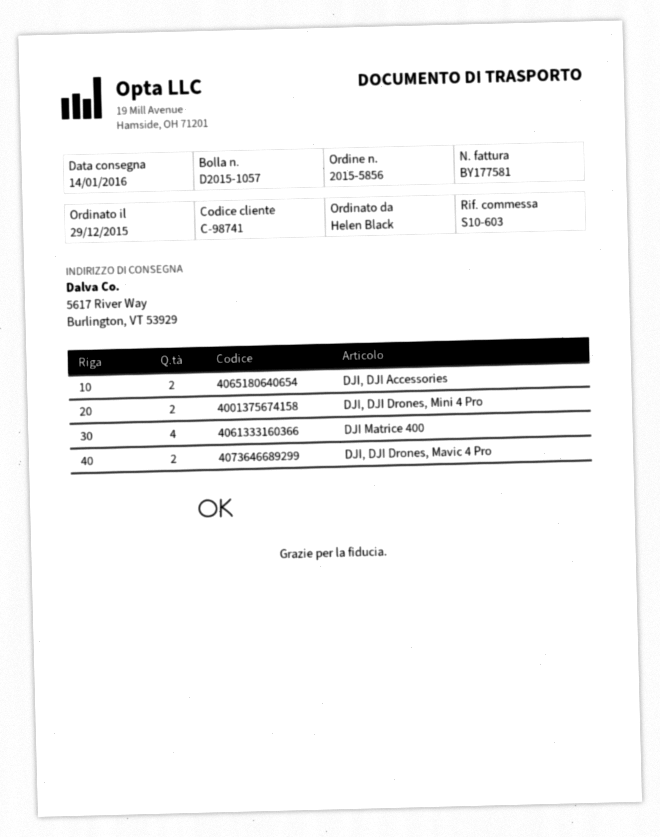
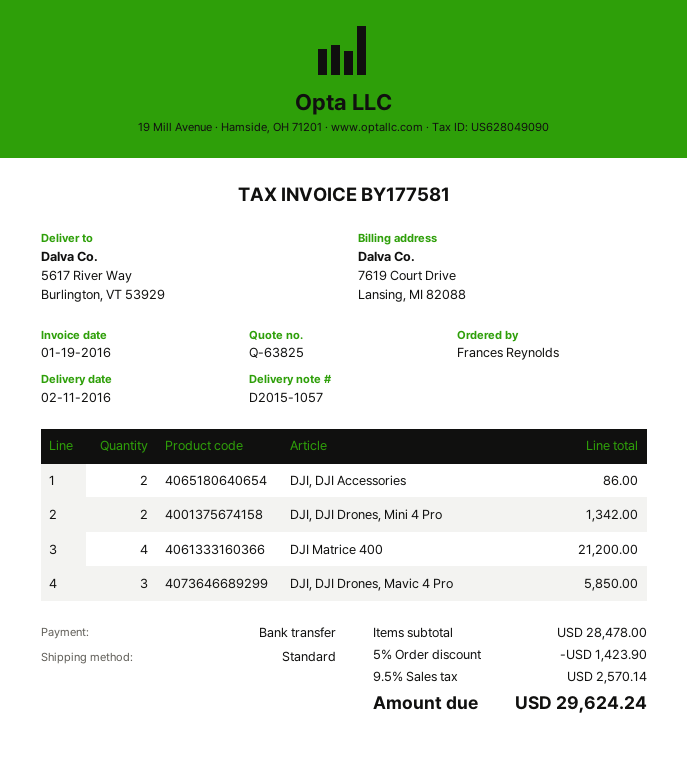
delivery date: 2016-01-14 -> 2016-02-11
ordered by: Helen Black -> Frances Reynolds
DJI, DJI Drones, Mavic 4 Pro: 2 -> 3

